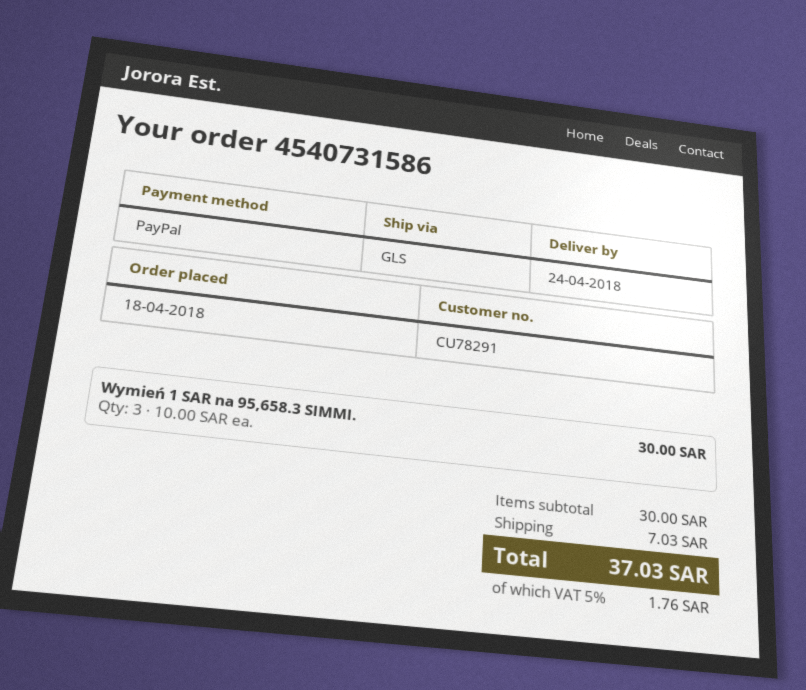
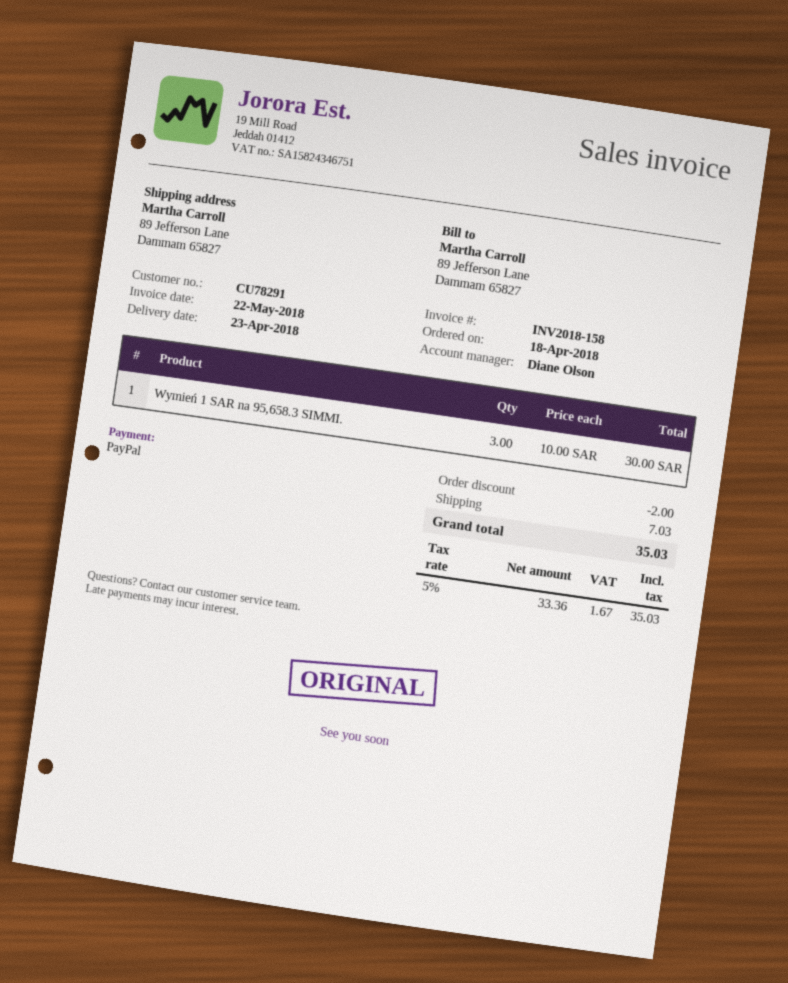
delivery date: 2018-04-24 -> 2018-04-23
discount: none -> 2.00
tax: 5% = 1.76 -> 5% = 1.67
total: 37.03 -> 35.03

